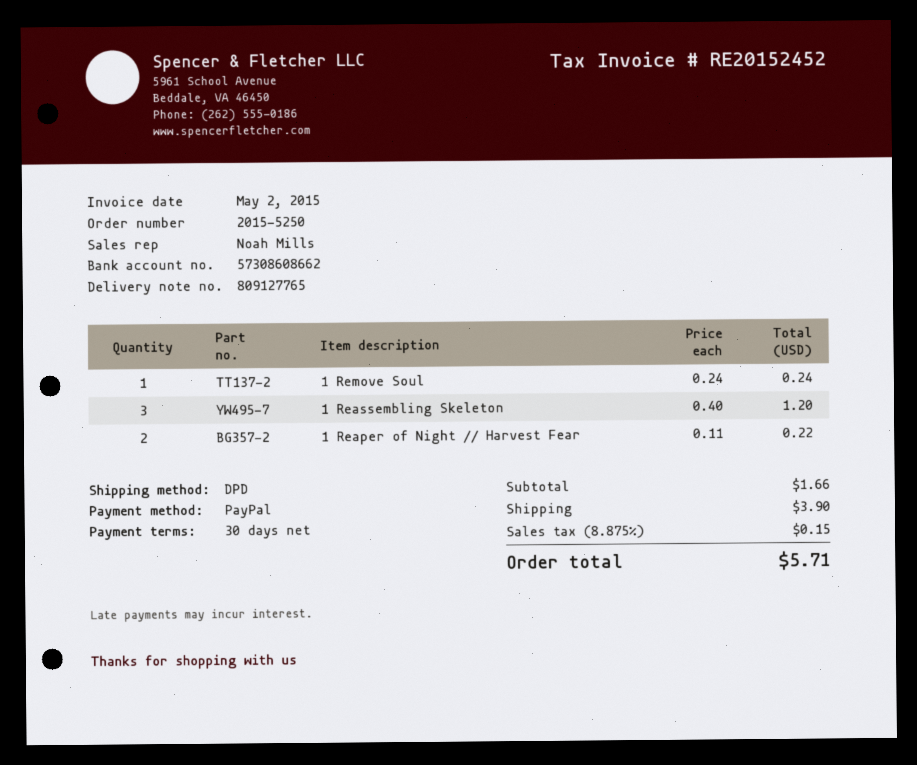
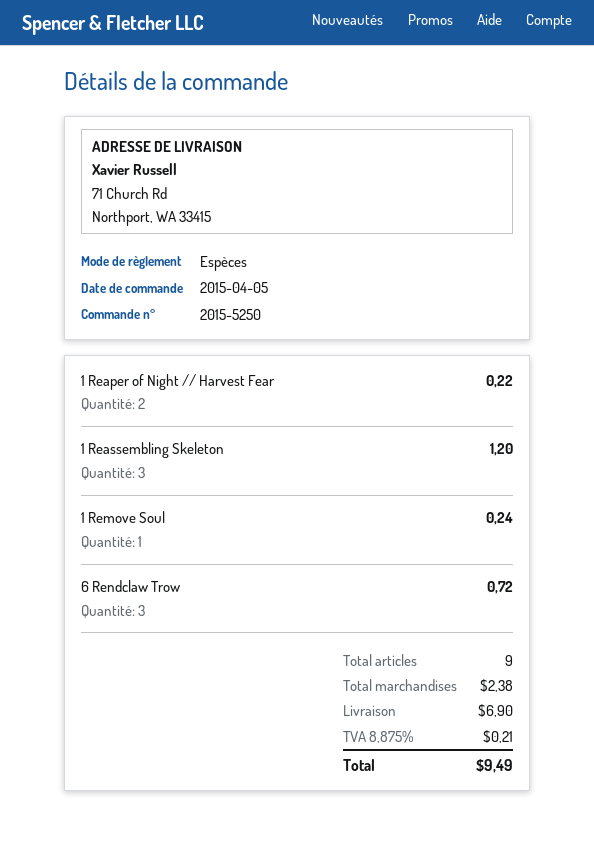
payment method: PayPal -> cash
6 Rendclaw Trow: none -> 3 for 0.72
subtotal: 1.66 -> 2.38
shipping: 3.90 -> 6.90
tax: 8.875% = 0.15 -> 8.875% = 0.21
total: 5.71 -> 9.49

